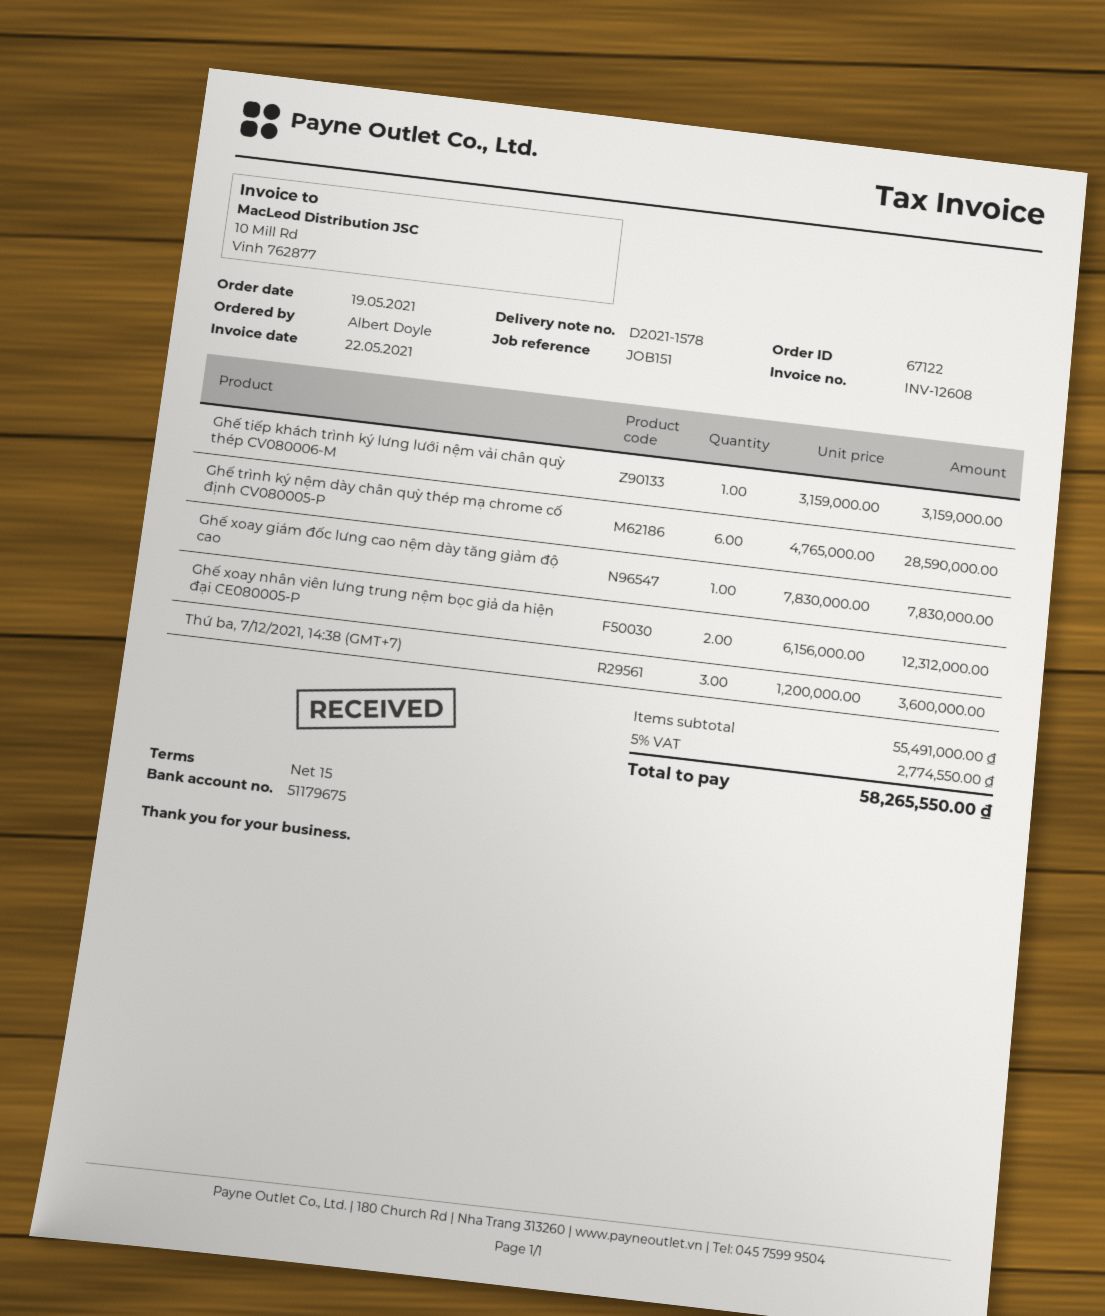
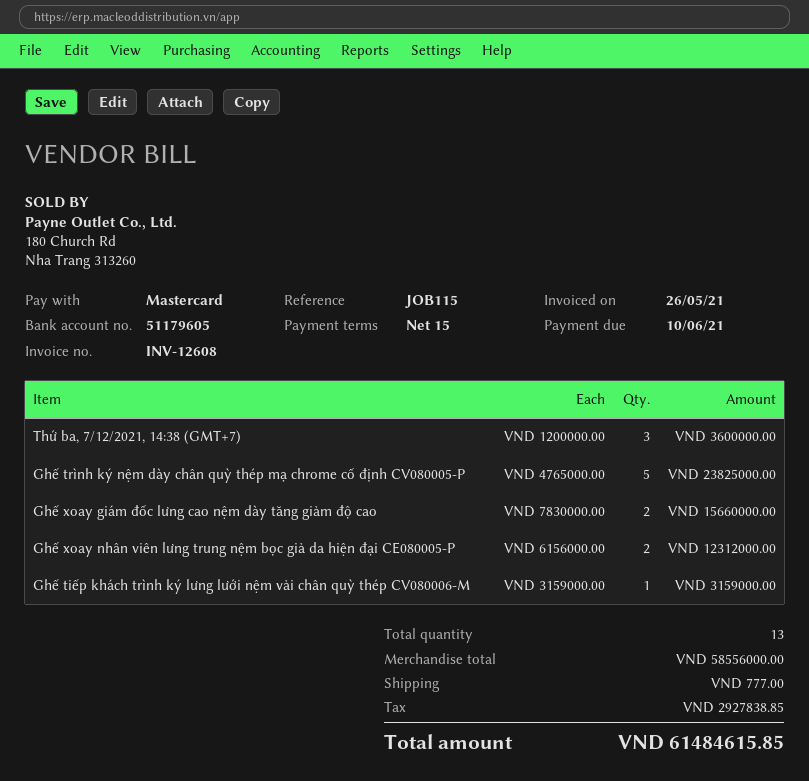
invoice date: 2021-05-22 -> 2021-05-26
reference: JOB151 -> JOB115
bank account: 51179675 -> 51179605
Ghế trình ký nệm dày chân quỳ thép mạ chrome cố định CV080005-P: 6 x 4765000.00 = 28590000.00 -> 5 x 4765000.00 = 23825000.00
Ghế xoay giám đốc lưng cao nệm dày tăng giảm độ cao: 1 x 7830000.00 = 7830000.00 -> 2 x 7830000.00 = 15660000.00
subtotal: 55491000.00 -> 58556000.00
shipping: none -> 777.00
tax: 2774550.00 -> 2927838.85
total: 58265550.00 -> 61484615.85

